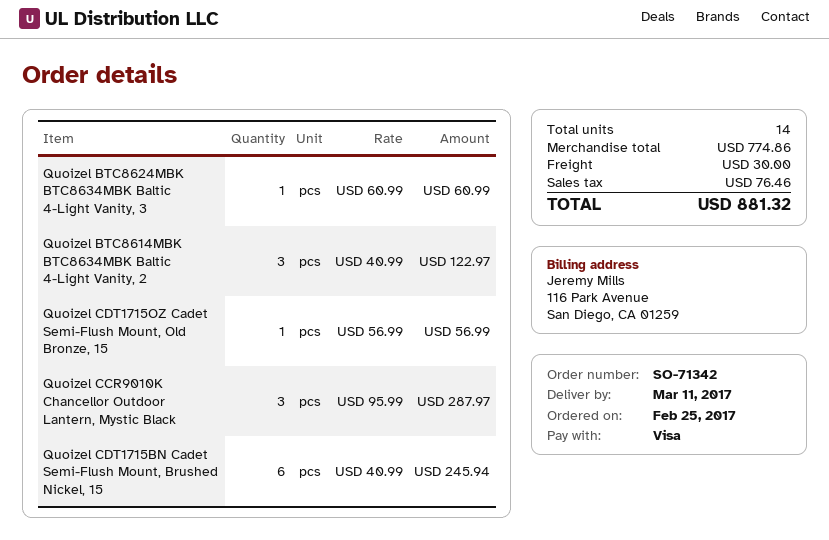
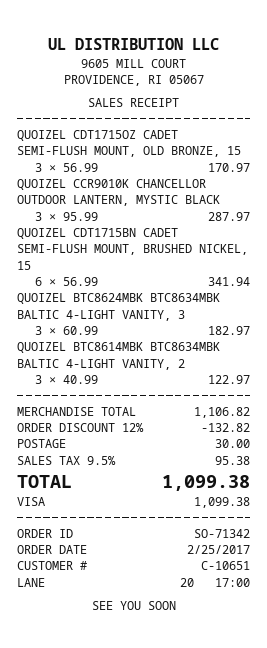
Quoizel BTC8624MBK BTC8634MBK Baltic 4-Light Vanity, 3: 1 x 60.99 = 60.99 -> 3 x 60.99 = 182.97
Quoizel CDT1715OZ Cadet Semi-Flush Mount, Old Bronze, 15: 1 x 56.99 = 56.99 -> 3 x 56.99 = 170.97
Quoizel CDT1715BN Cadet Semi-Flush Mount, Brushed Nickel, 15: 6 x 40.99 = 245.94 -> 6 x 56.99 = 341.94
subtotal: 774.86 -> 1106.82
discount: none -> 12% = 132.82
tax: 76.46 -> 95.38
total: 881.32 -> 1099.38

